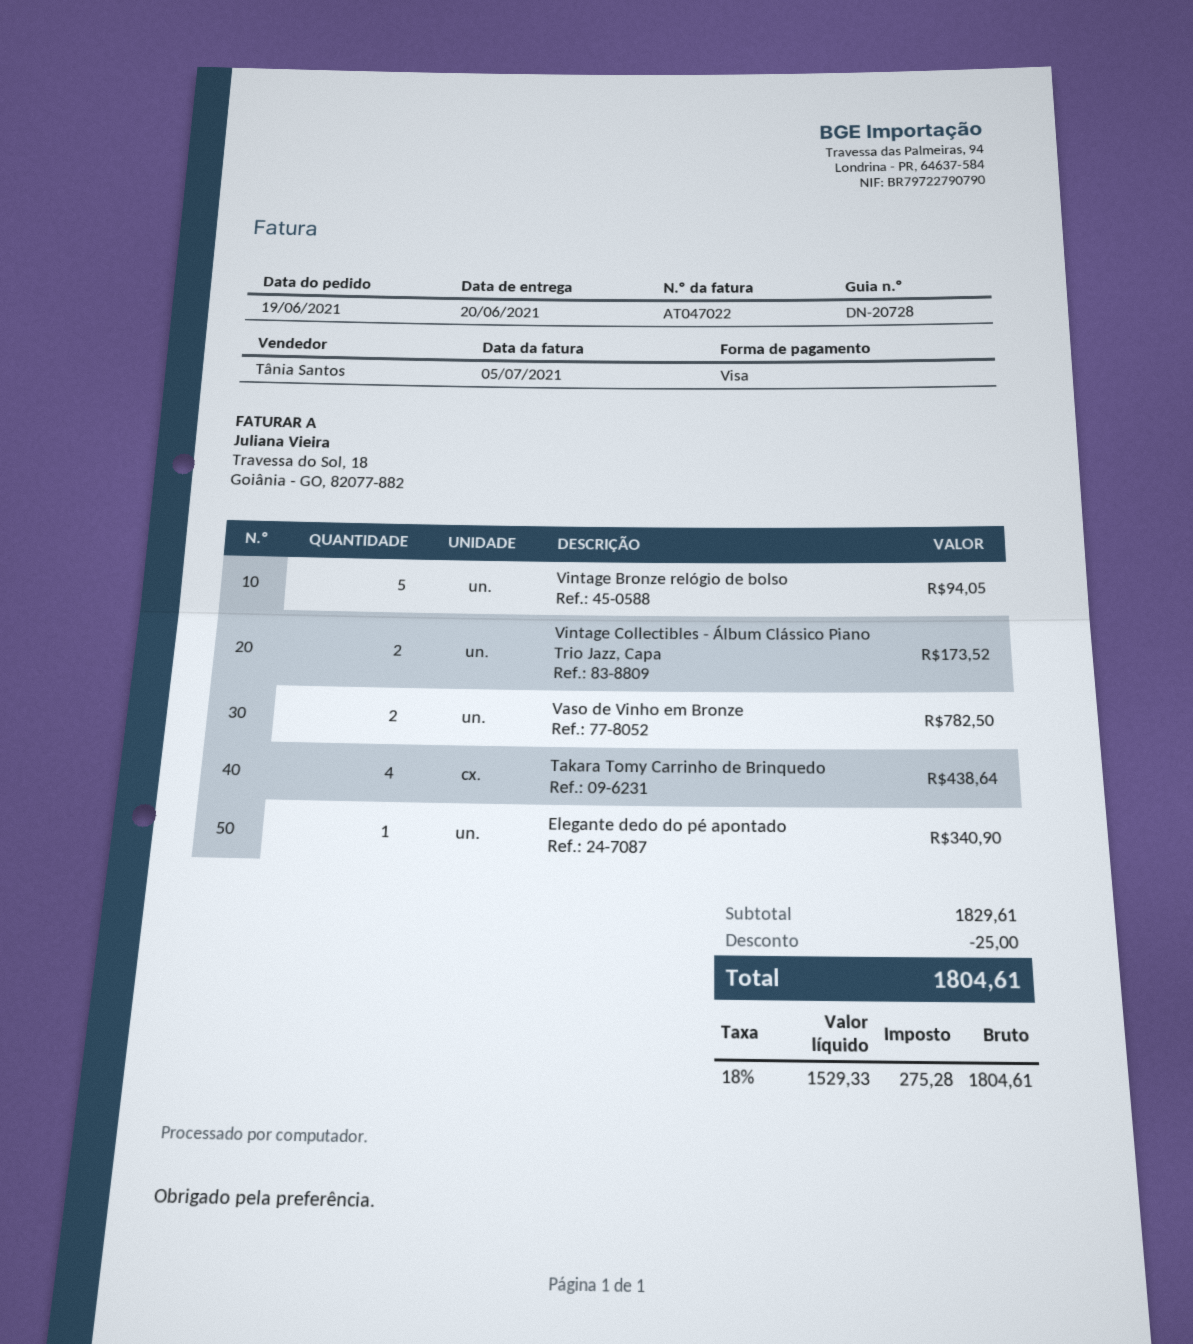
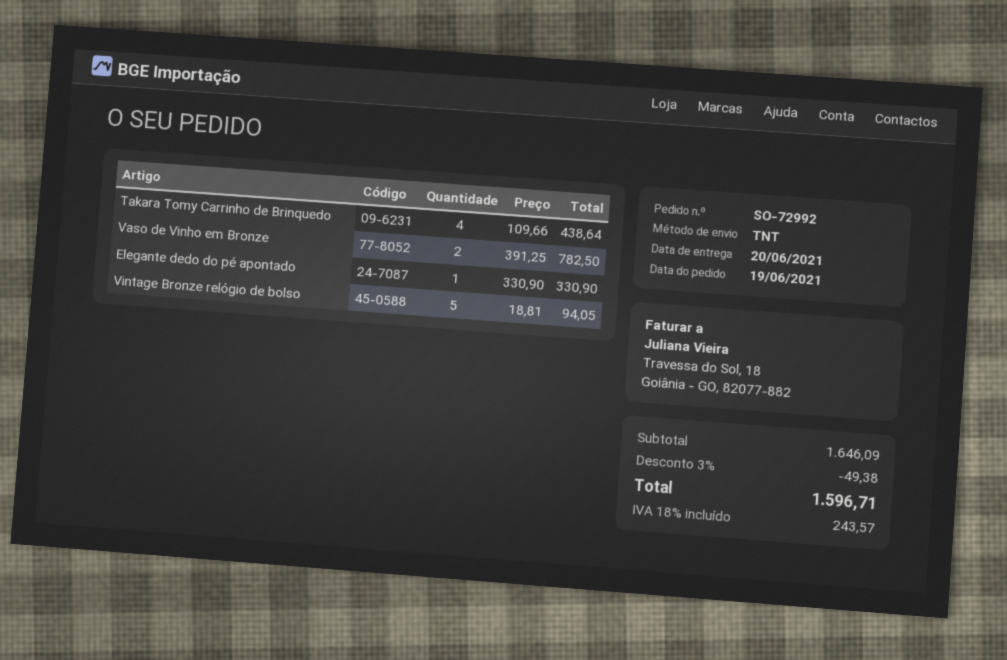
Vintage Collectibles - Álbum Clássico Piano Trio Jazz, Capa: 2 for 173.52 -> none
Elegante dedo do pé apontado: 1 for 340.90 -> 1 for 330.90
subtotal: 1829.61 -> 1646.09
discount: 25.00 -> 49.38
tax: 18% = 275.28 -> 18% = 243.57
total: 1804.61 -> 1596.71

